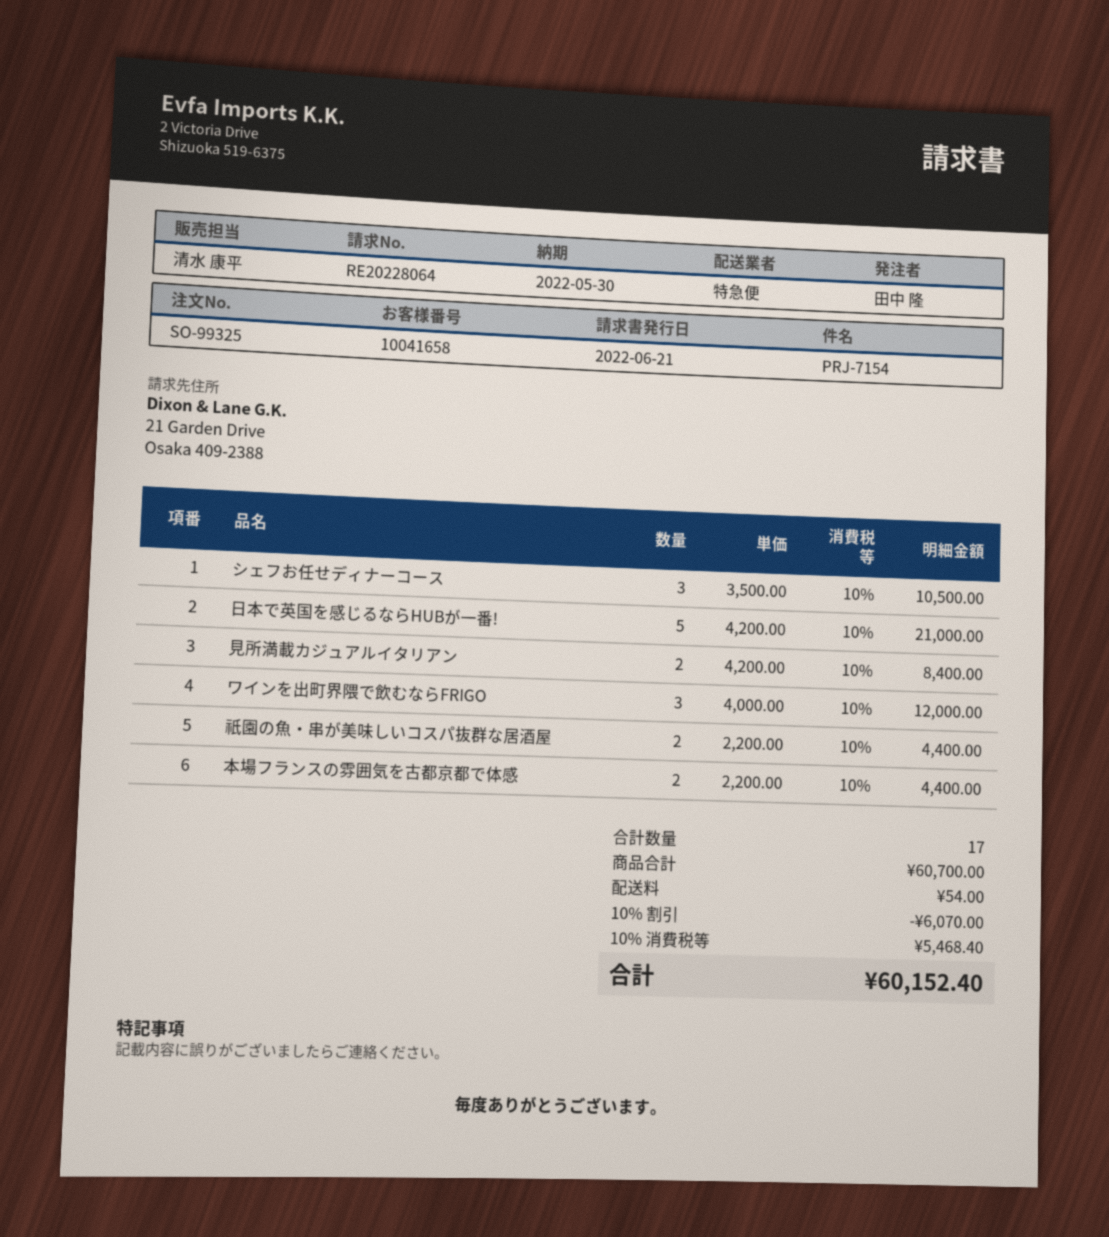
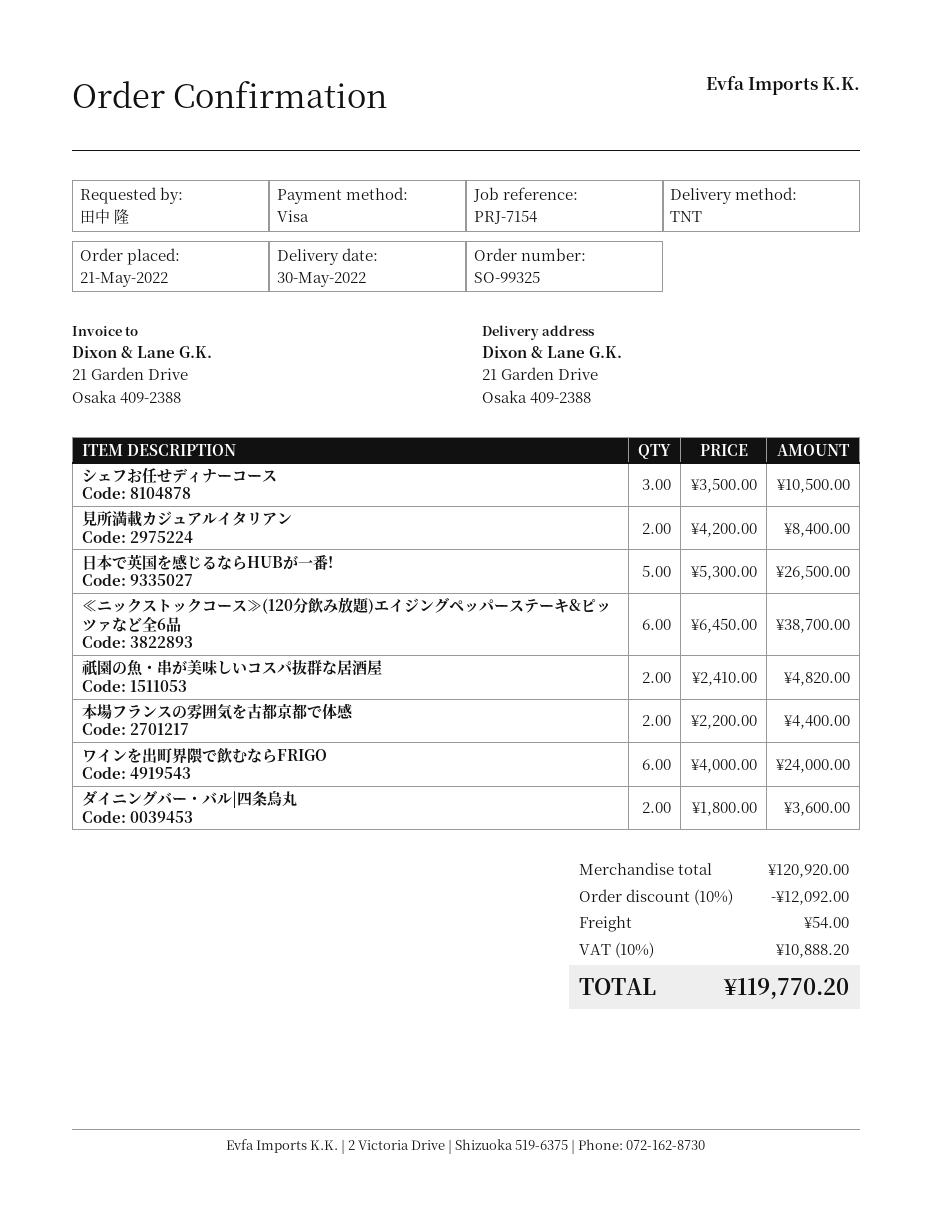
shipping method: express -> TNT
日本で英国を感じるならHUBが一番!: 5 x 4200.00 = 21000.00 -> 5 x 5300.00 = 26500.00
ワインを出町界隈で飲むならFRIGO: 3 x 4000.00 = 12000.00 -> 6 x 4000.00 = 24000.00
祇園の魚・串が美味しいコスパ抜群な居酒屋: 2 x 2200.00 = 4400.00 -> 2 x 2410.00 = 4820.00
≪ニックストックコース≫(120分飲み放題)エイジングペッパーステーキ&ピッツァなど全6品: none -> 6 x 6450.00 = 38700.00
ダイニングバー・バル|四条烏丸: none -> 2 x 1800.00 = 3600.00
subtotal: 60700.00 -> 120920.00
discount: 10% = 6070.00 -> 10% = 12092.00
tax: 10% = 5468.40 -> 10% = 10888.20
total: 60152.40 -> 119770.20

